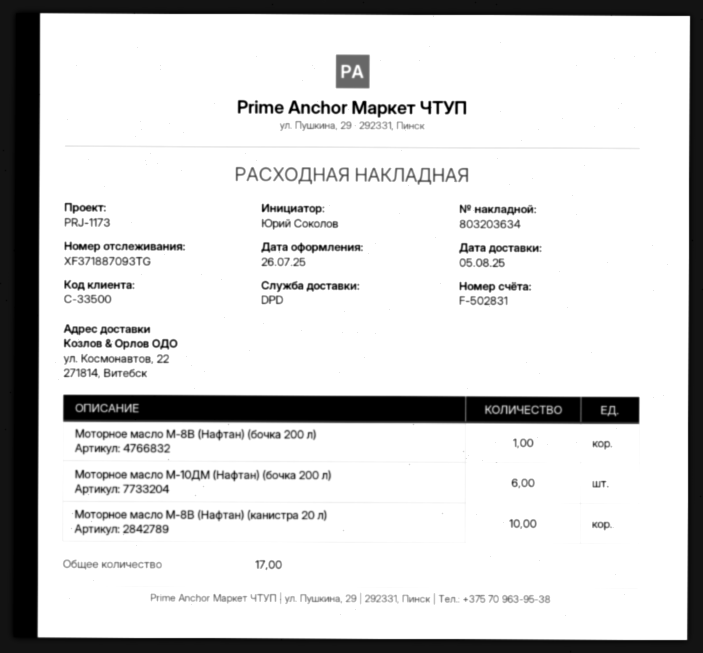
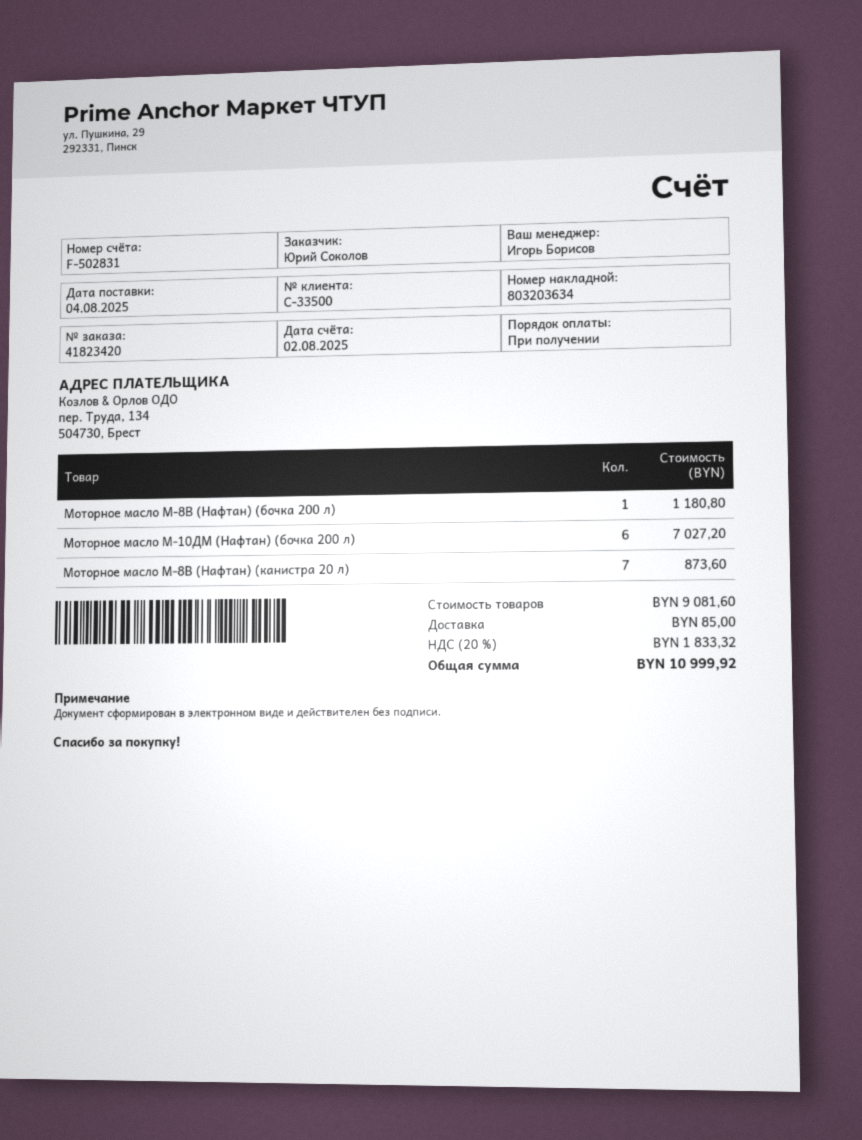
delivery date: 2025-08-05 -> 2025-08-04
Моторное масло М-8В (Нафтан) (канистра 20 л): 10 -> 7

